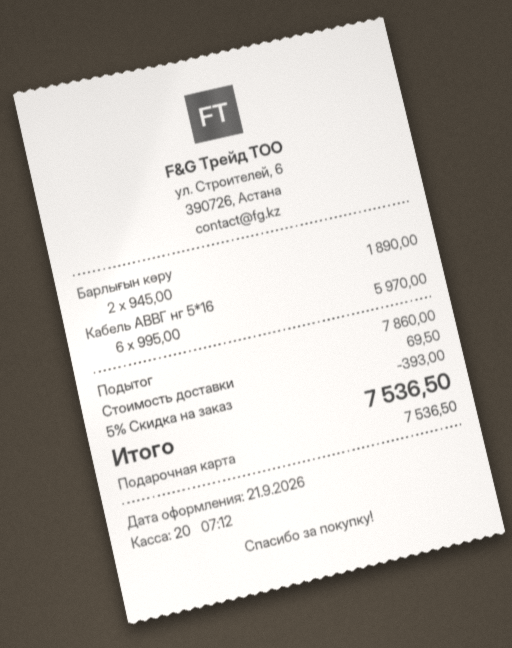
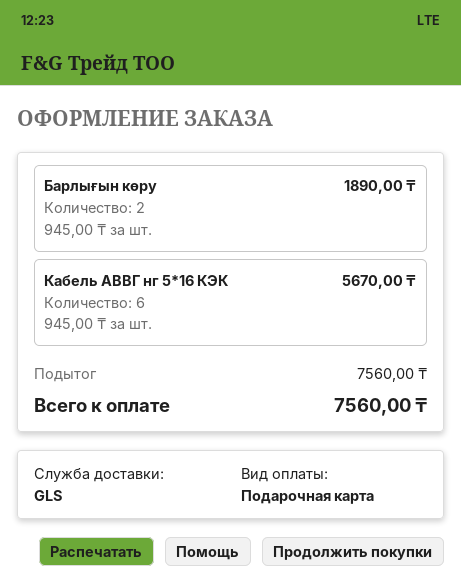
Кабель АВВГ нг 5*16: 6 x 995.00 = 5970.00 -> 6 x 945.00 = 5670.00
subtotal: 7860.00 -> 7560.00
discount: 5% = 393.00 -> none
shipping: 69.50 -> none
total: 7536.50 -> 7560.00

